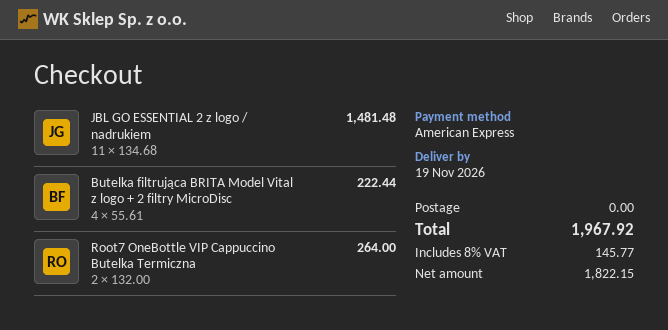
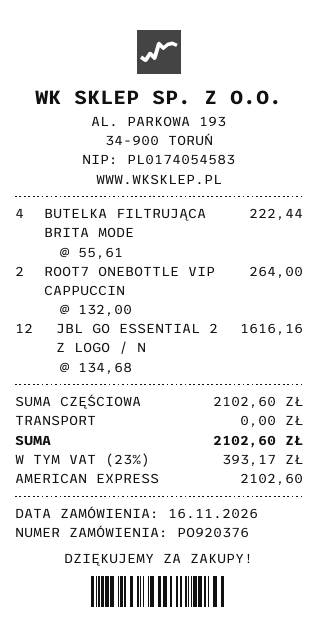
JBL GO ESSENTIAL 2 z logo / nadrukiem: 11 x 134.68 = 1481.48 -> 12 x 134.68 = 1616.16
tax: 8% = 145.77 -> 23% = 393.17
total: 1967.92 -> 2102.60

